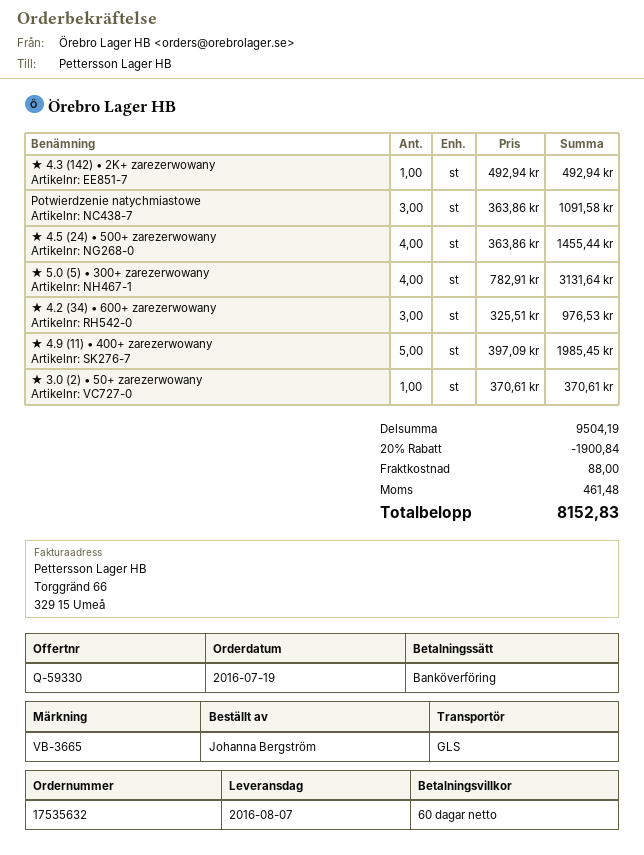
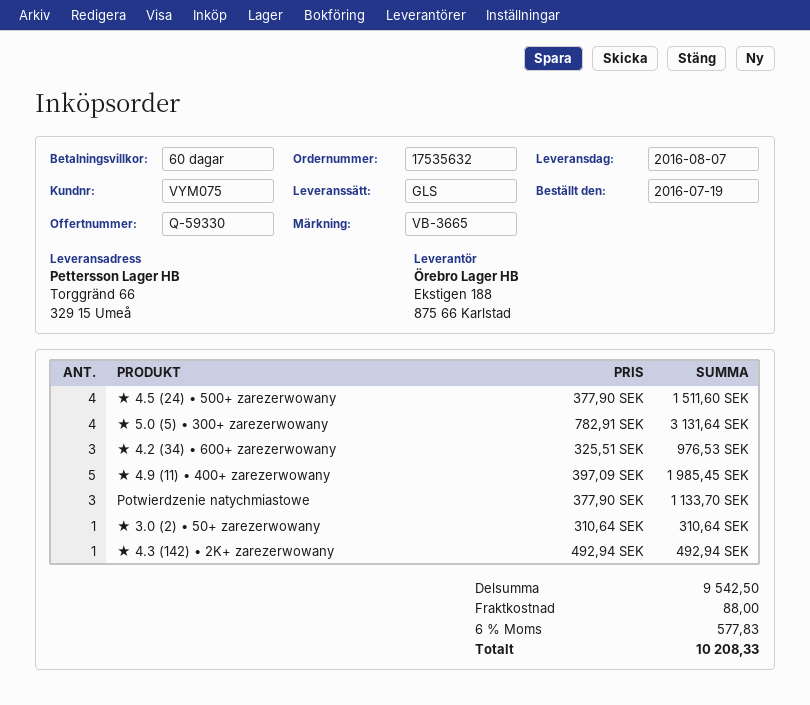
Potwierdzenie natychmiastowe: 3 x 363.86 = 1091.58 -> 3 x 377.90 = 1133.70
★ 4.5 (24) • 500+ zarezerwowany: 4 x 363.86 = 1455.44 -> 4 x 377.90 = 1511.60
★ 3.0 (2) • 50+ zarezerwowany: 1 x 370.61 = 370.61 -> 1 x 310.64 = 310.64
subtotal: 9504.19 -> 9542.50
discount: 20% = 1900.84 -> none
tax: 461.48 -> 577.83
total: 8152.83 -> 10208.33

